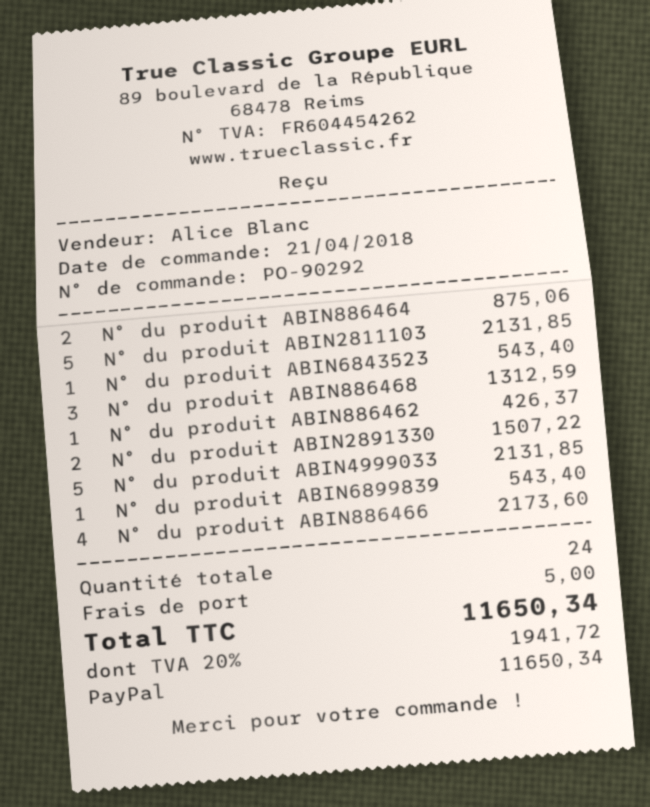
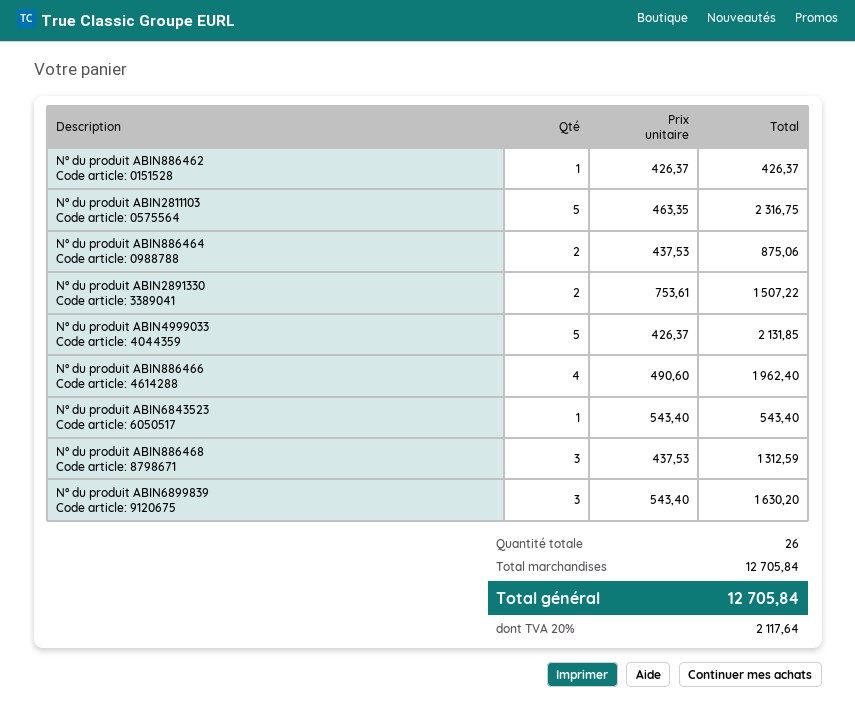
N° du produit ABIN2811103: 5 for 2131.85 -> 5 for 2316.75
N° du produit ABIN6899839: 1 for 543.40 -> 3 for 1630.20
N° du produit ABIN886466: 4 for 2173.60 -> 4 for 1962.40
total quantity: 24 -> 26
shipping: 5.00 -> none
tax: 20% = 1941.72 -> 20% = 2117.64
total: 11650.34 -> 12705.84

